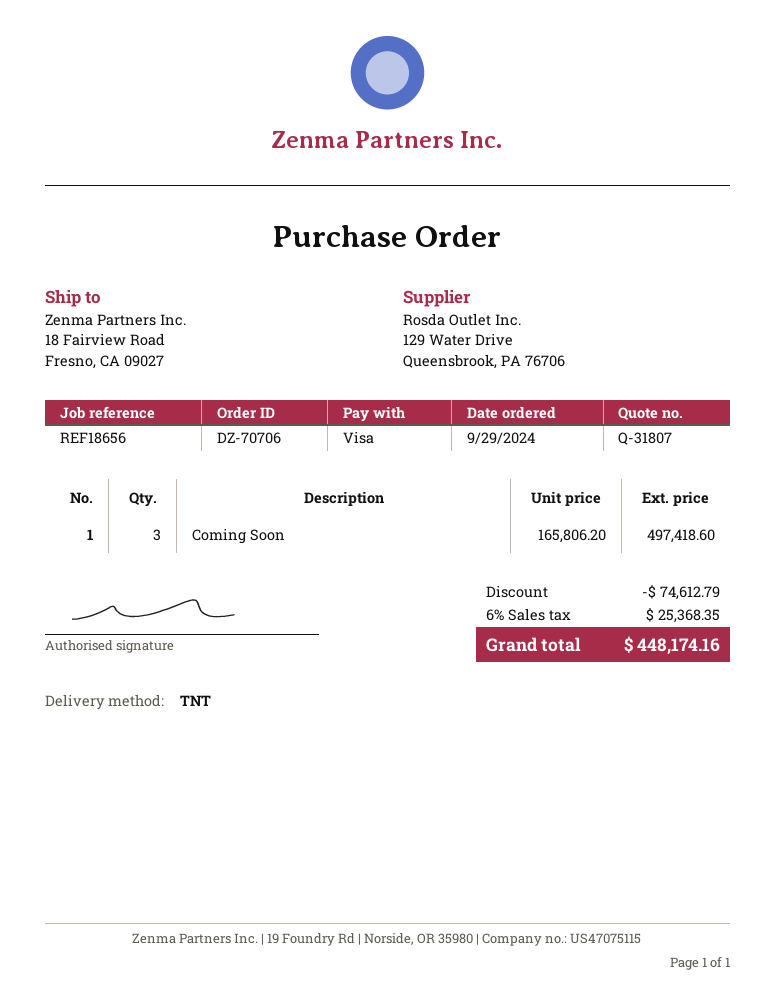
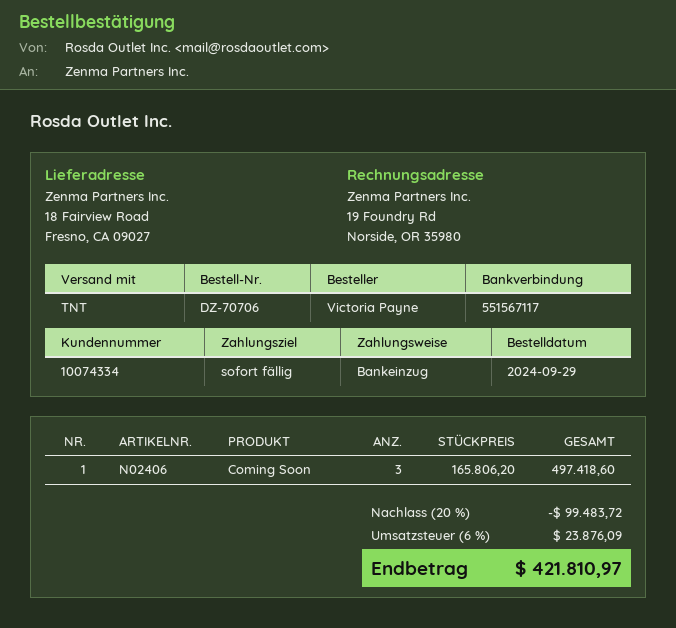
payment method: Visa -> direct debit
discount: 74612.79 -> 99483.72
tax: 6% = 25368.35 -> 6% = 23876.09
total: 448174.16 -> 421810.97

